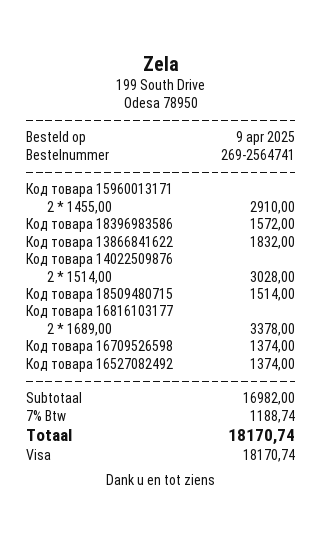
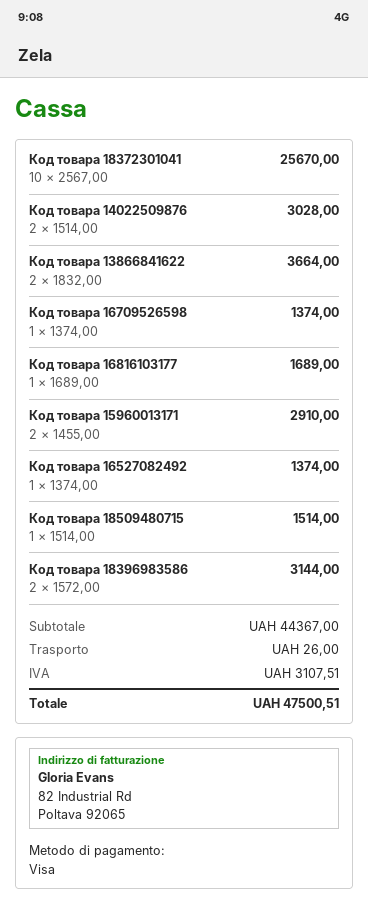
Код товара 18396983586: 1 x 1572.00 = 1572.00 -> 2 x 1572.00 = 3144.00
Код товара 13866841622: 1 x 1832.00 = 1832.00 -> 2 x 1832.00 = 3664.00
Код товара 16816103177: 2 x 1689.00 = 3378.00 -> 1 x 1689.00 = 1689.00
Код товара 18372301041: none -> 10 x 2567.00 = 25670.00
subtotal: 16982.00 -> 44367.00
shipping: none -> 26.00
tax: 1188.74 -> 3107.51
total: 18170.74 -> 47500.51

